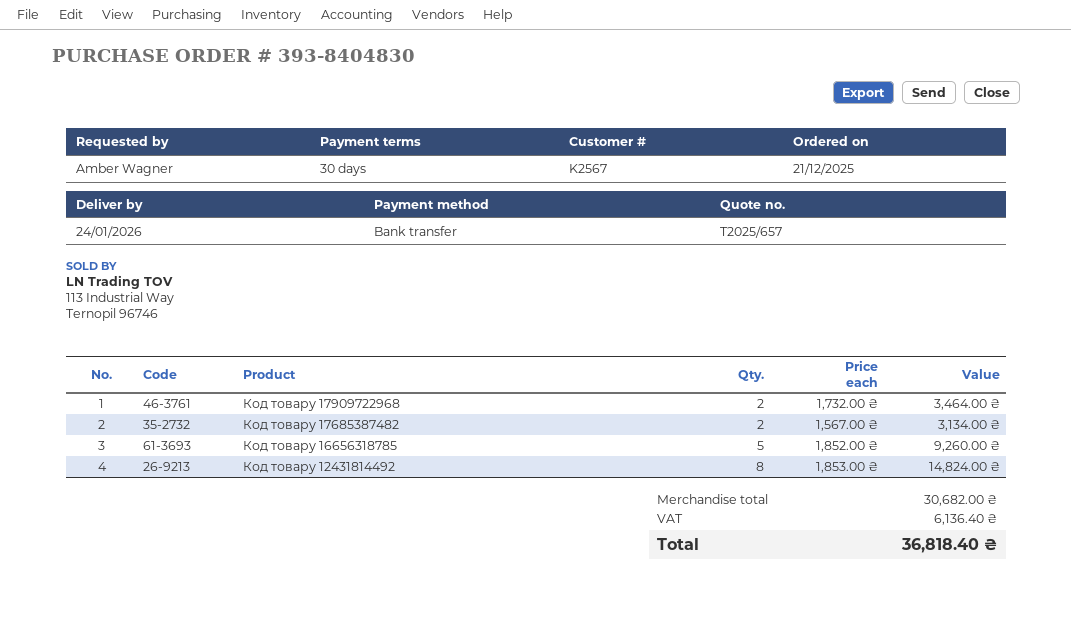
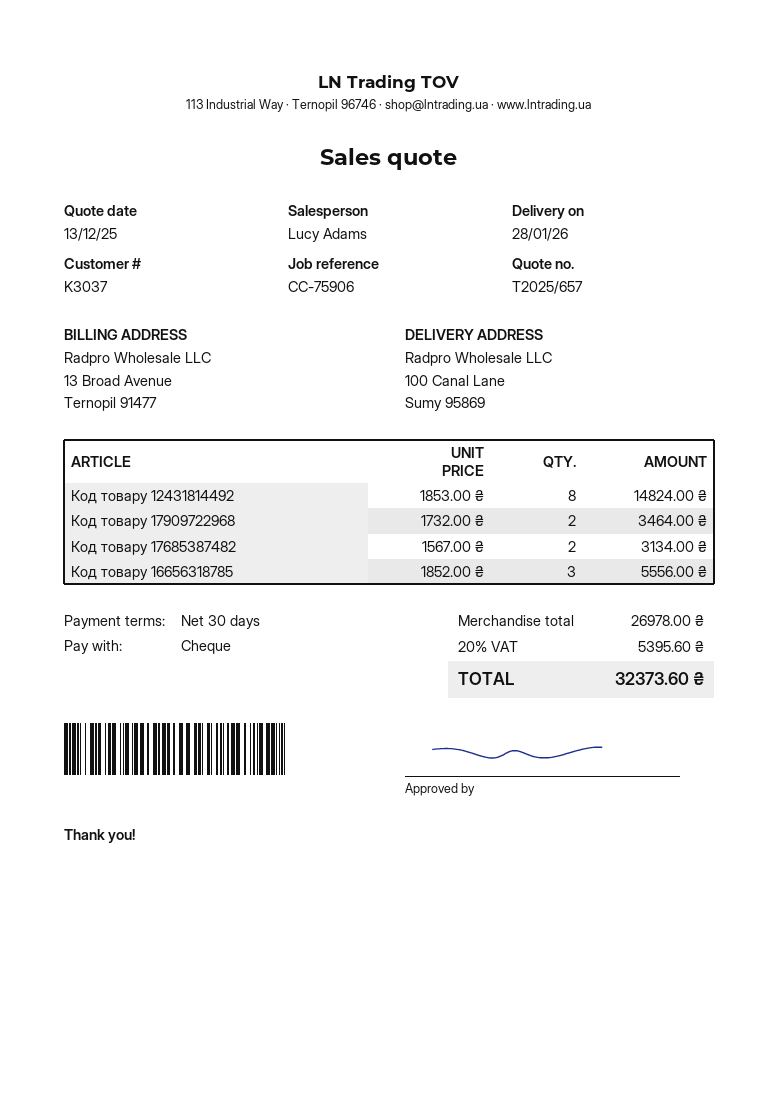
delivery date: 2026-01-24 -> 2026-01-28
customer number: K2567 -> K3037
payment method: bank transfer -> cheque
Код товару 16656318785: 5 x 1852.00 = 9260.00 -> 3 x 1852.00 = 5556.00
subtotal: 30682.00 -> 26978.00
tax: 6136.40 -> 5395.60
total: 36818.40 -> 32373.60

